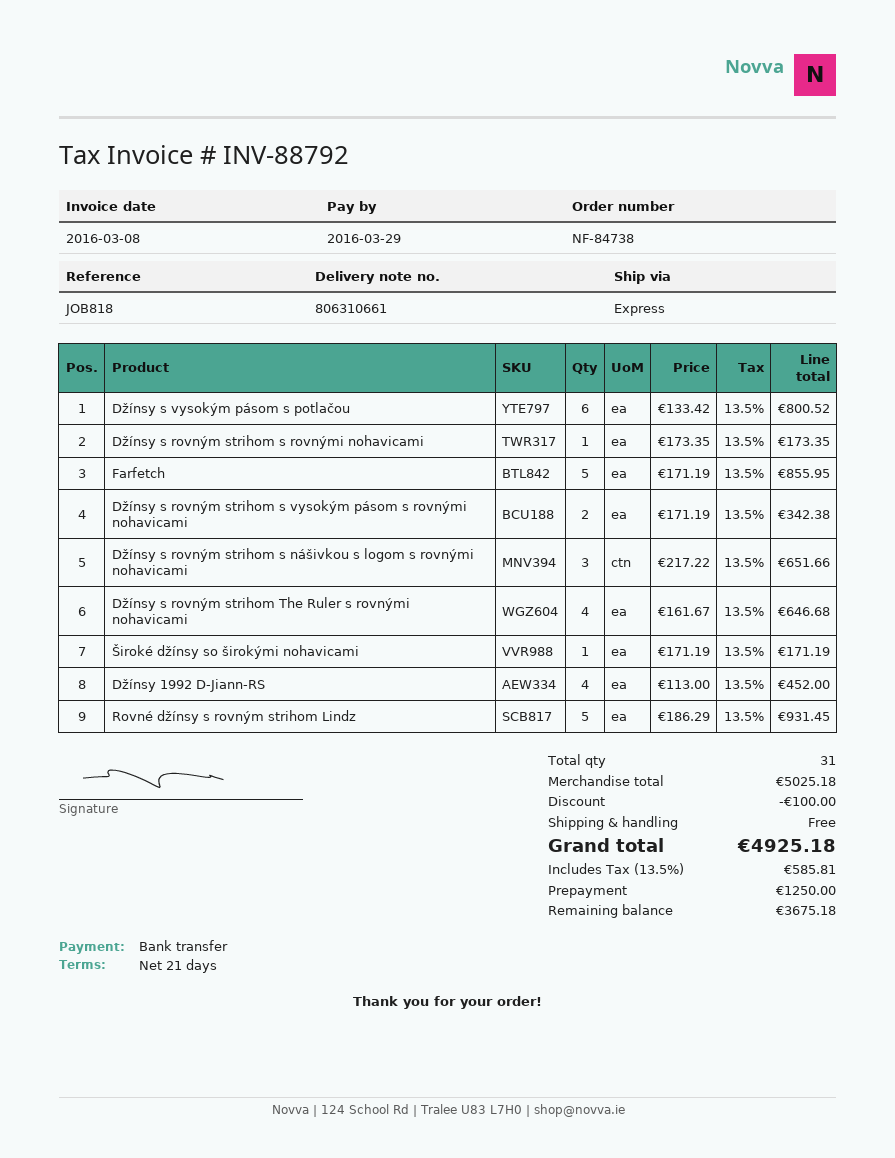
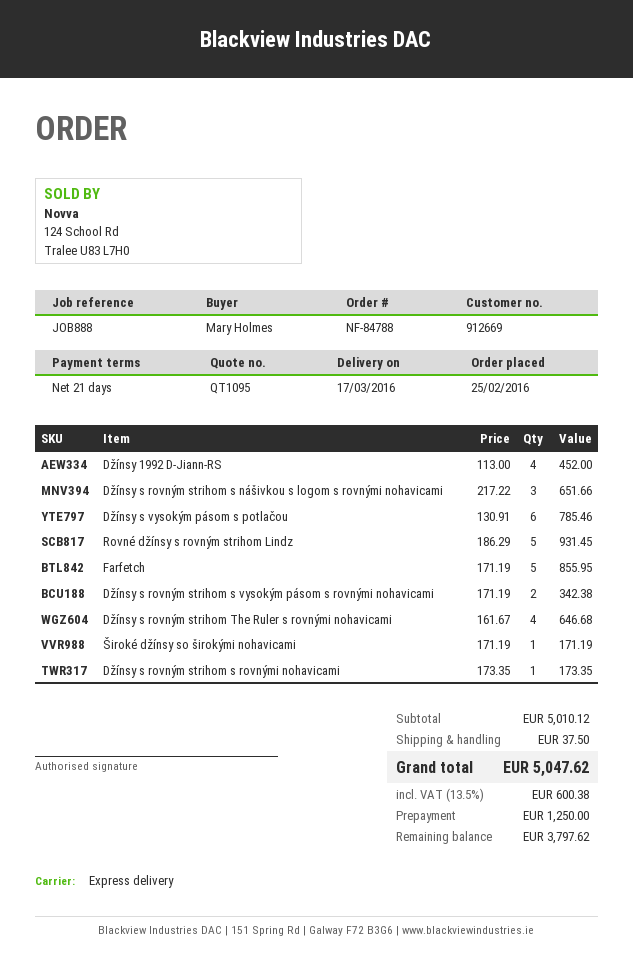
order number: NF-84738 -> NF-84788
reference: JOB818 -> JOB888
Džínsy s vysokým pásom s potlačou: 6 x 133.42 = 800.52 -> 6 x 130.91 = 785.46
subtotal: 5025.18 -> 5010.12
discount: 100.00 -> none
shipping: 0.00 -> 37.50
tax: 13.5% = 585.81 -> 13.5% = 600.38
total: 4925.18 -> 5047.62
balance: 3675.18 -> 3797.62

